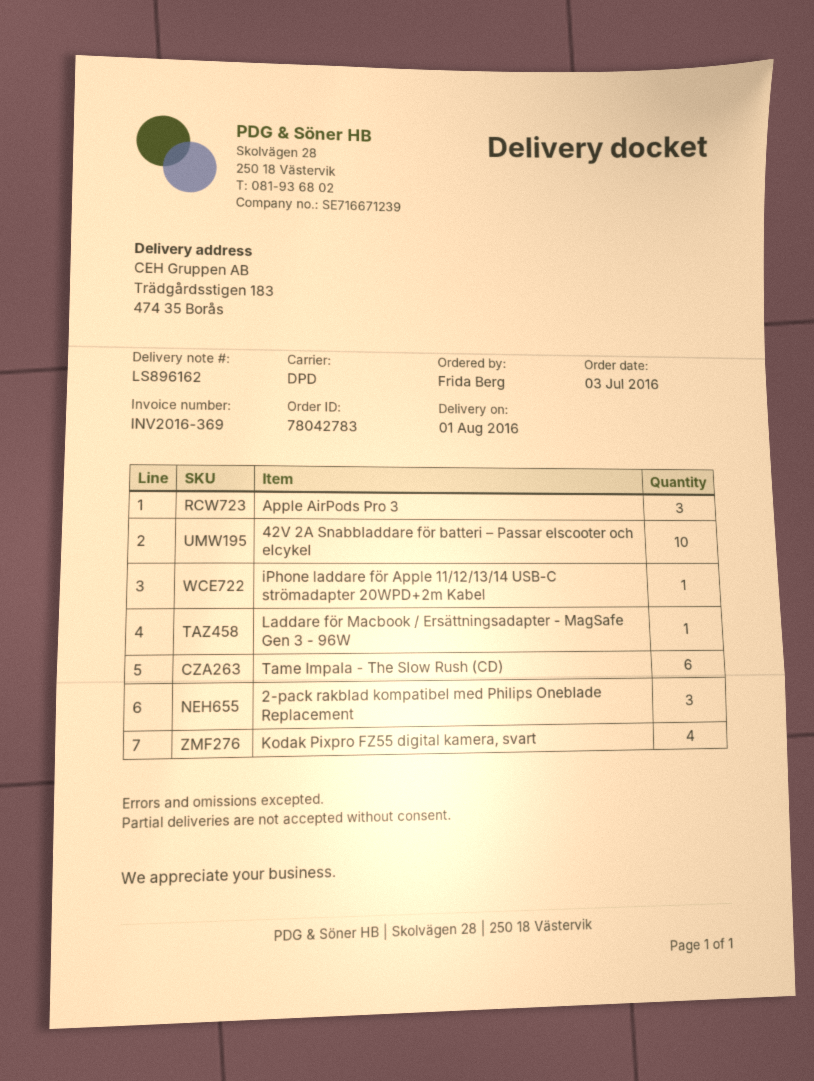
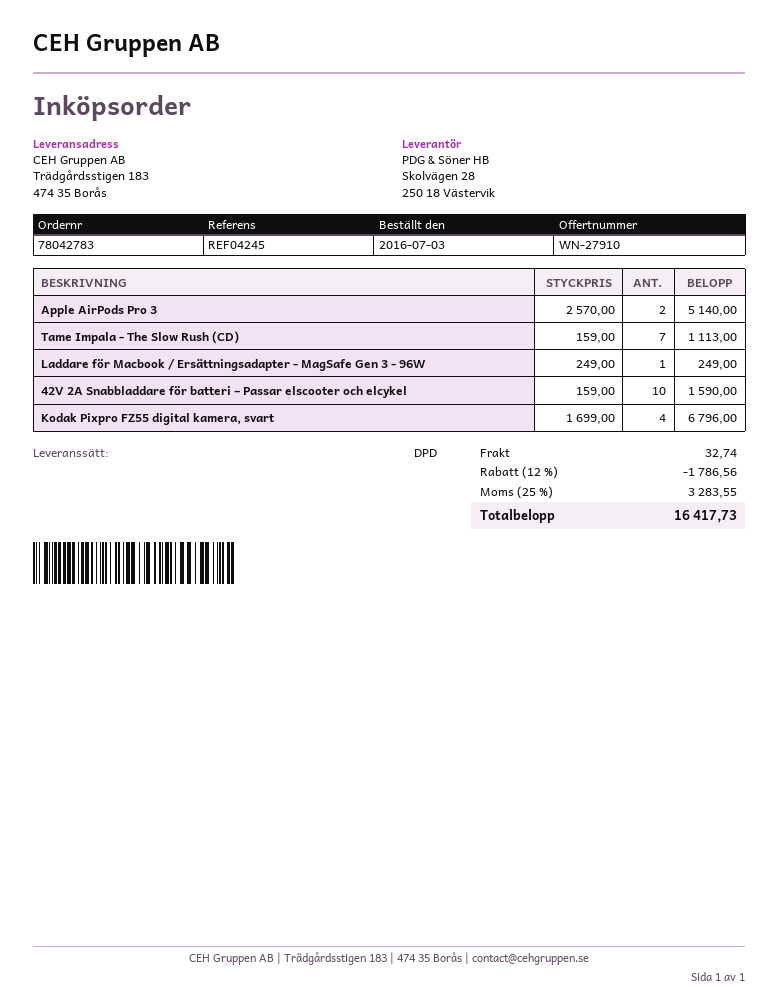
Apple AirPods Pro 3: 3 -> 2
iPhone laddare för Apple 11/12/13/14 USB-C strömadapter 20WPD+2m Kabel: 1 -> none
Tame Impala - The Slow Rush (CD): 6 -> 7
2-pack rakblad kompatibel med Philips Oneblade Replacement: 3 -> none

